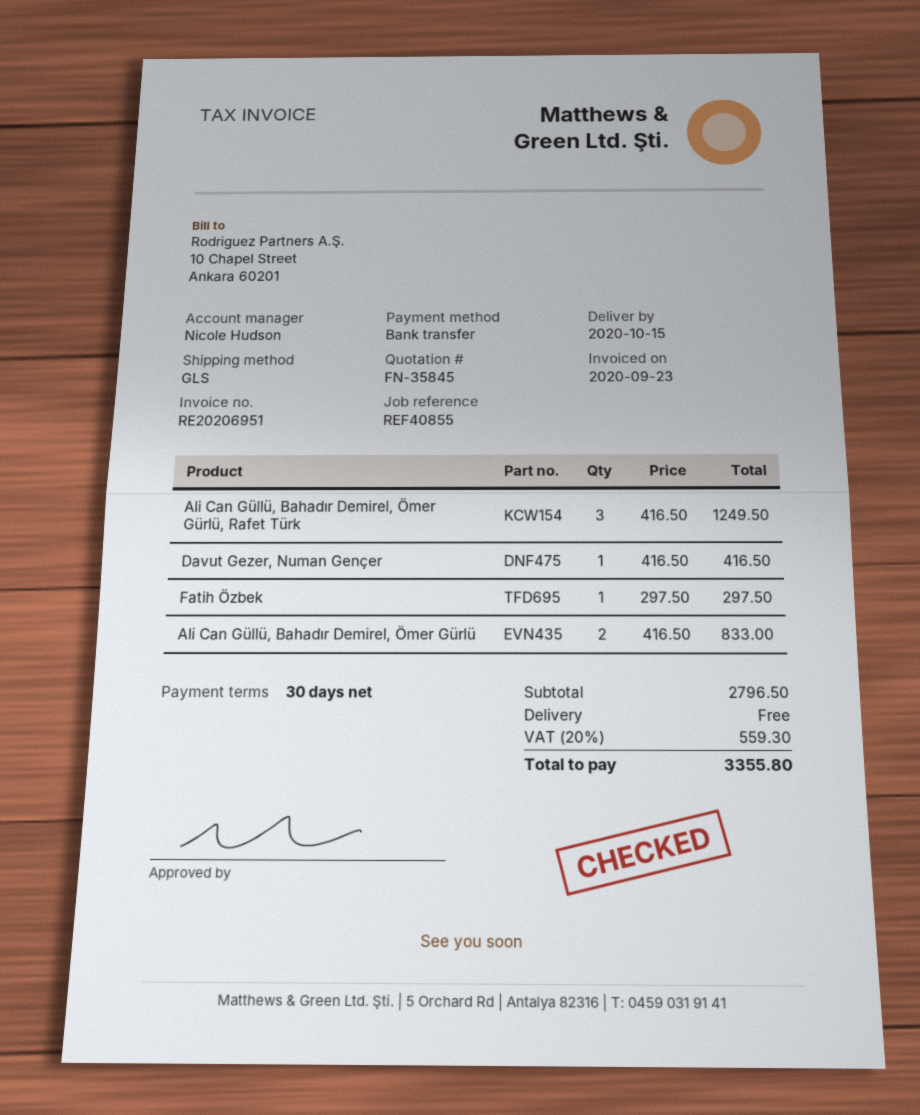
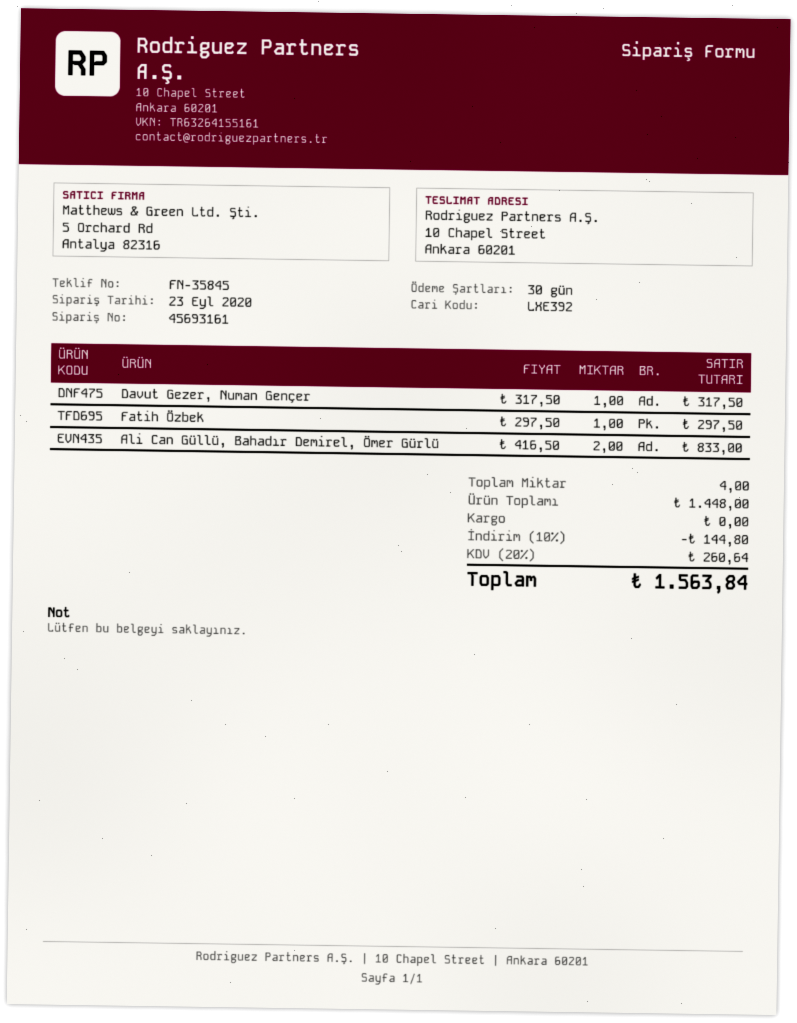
Ali Can Güllü, Bahadır Demirel, Ömer Gürlü, Rafet Türk: 3 x 416.50 = 1249.50 -> none
Davut Gezer, Numan Gençer: 1 x 416.50 = 416.50 -> 1 x 317.50 = 317.50
subtotal: 2796.50 -> 1448.00
discount: none -> 10% = 144.80
tax: 20% = 559.30 -> 20% = 260.64
total: 3355.80 -> 1563.84

